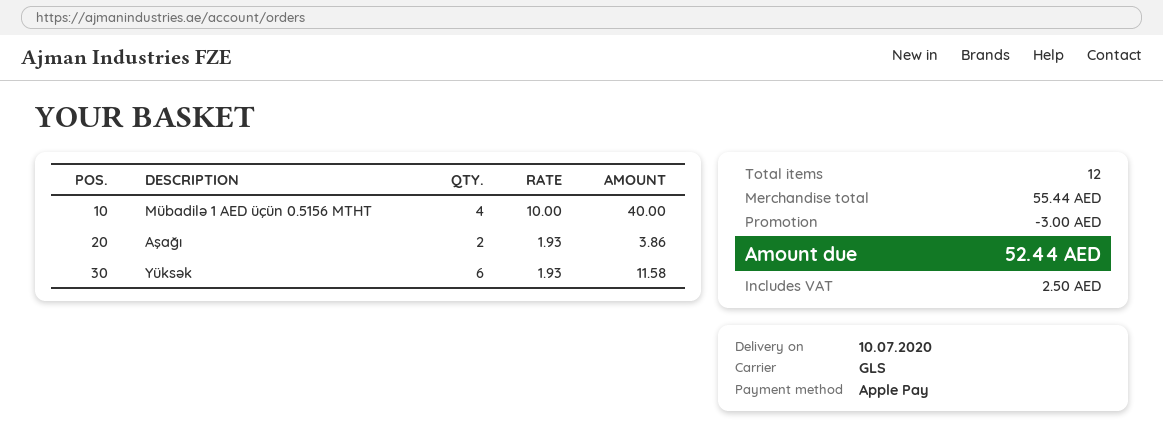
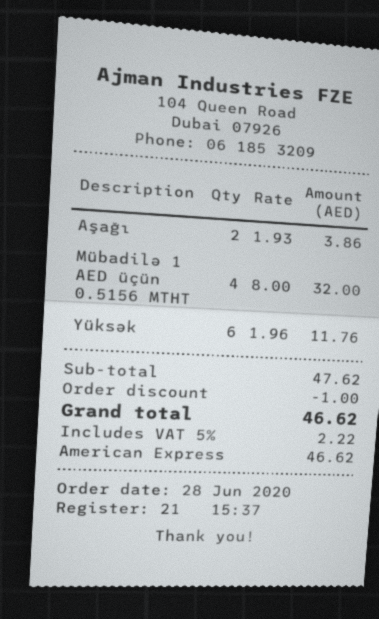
payment method: Apple Pay -> American Express
Mübadilə 1 AED üçün 0.5156 MTHT: 4 x 10.00 = 40.00 -> 4 x 8.00 = 32.00
Yüksək: 6 x 1.93 = 11.58 -> 6 x 1.96 = 11.76
subtotal: 55.44 -> 47.62
discount: 3.00 -> 1.00
tax: 2.50 -> 2.22
total: 52.44 -> 46.62

